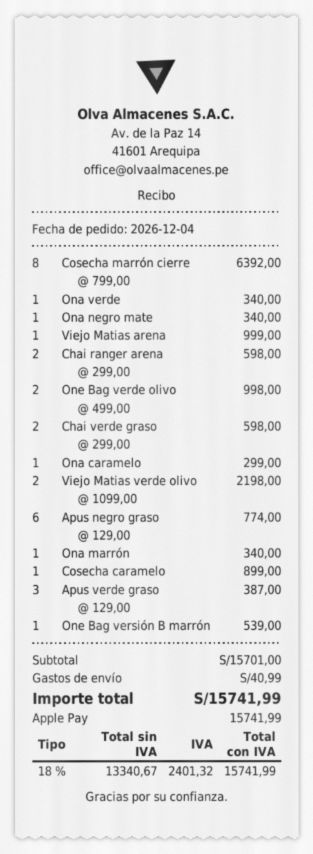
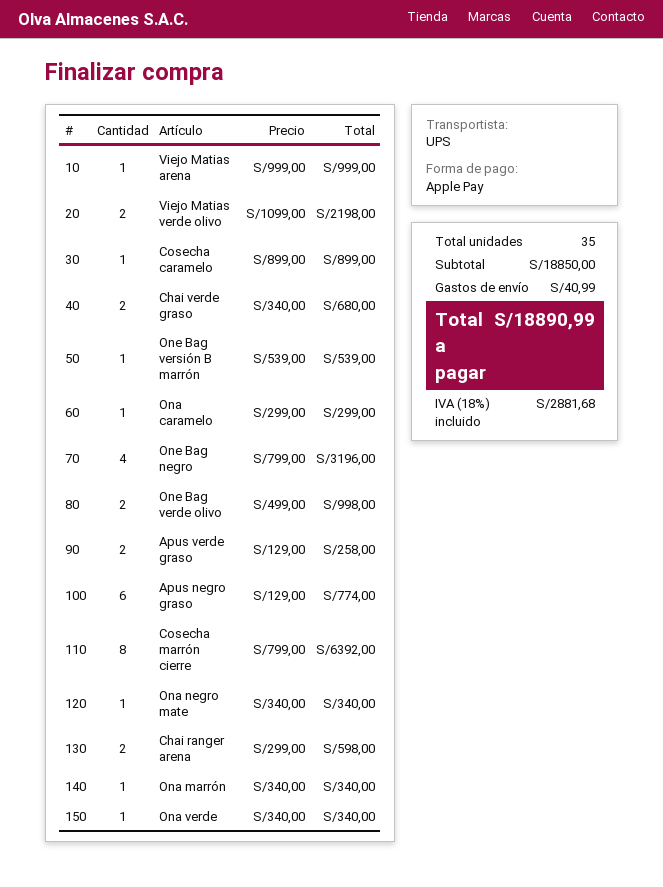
Chai verde graso: 2 x 299.00 = 598.00 -> 2 x 340.00 = 680.00
Apus verde graso: 3 x 129.00 = 387.00 -> 2 x 129.00 = 258.00
One Bag negro: none -> 4 x 799.00 = 3196.00
subtotal: 15701.00 -> 18850.00
tax: 18% = 2401.32 -> 18% = 2881.68
total: 15741.99 -> 18890.99

